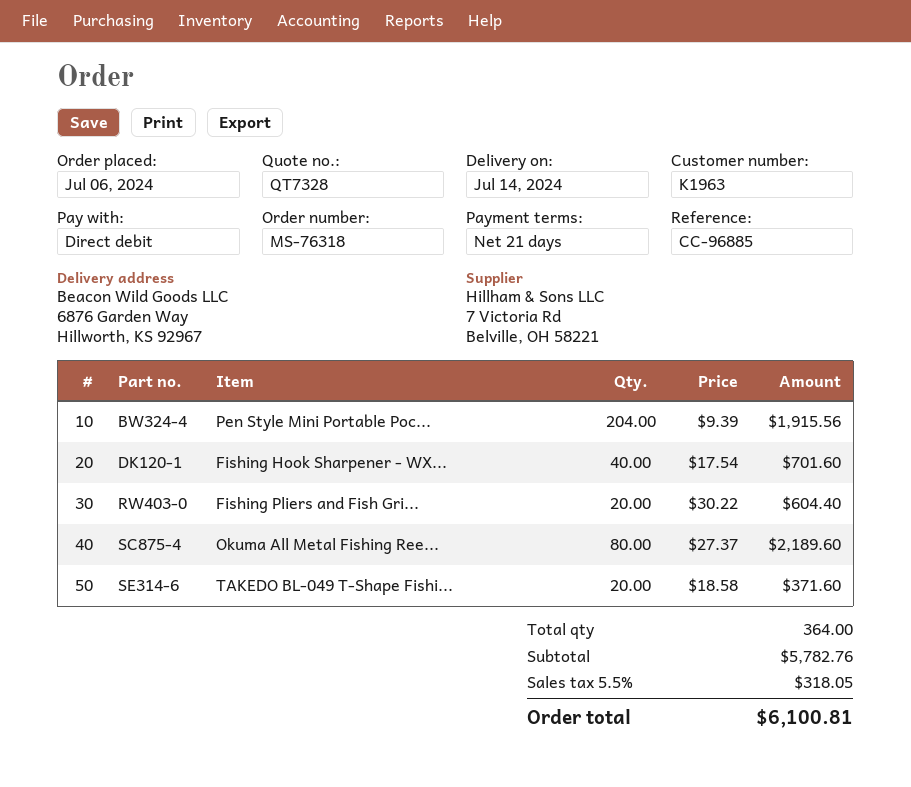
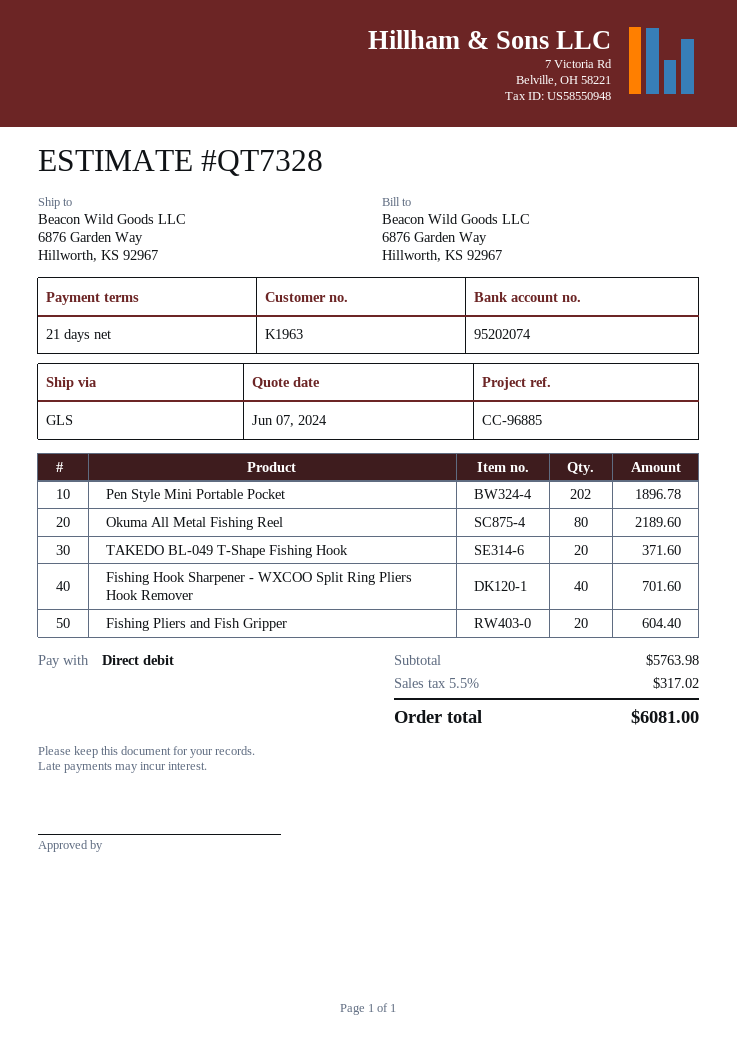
Pen Style Mini Portable Poc...: 204 for 1915.56 -> 202 for 1896.78
subtotal: 5782.76 -> 5763.98
tax: 5.5% = 318.05 -> 5.5% = 317.02
total: 6100.81 -> 6081.00

